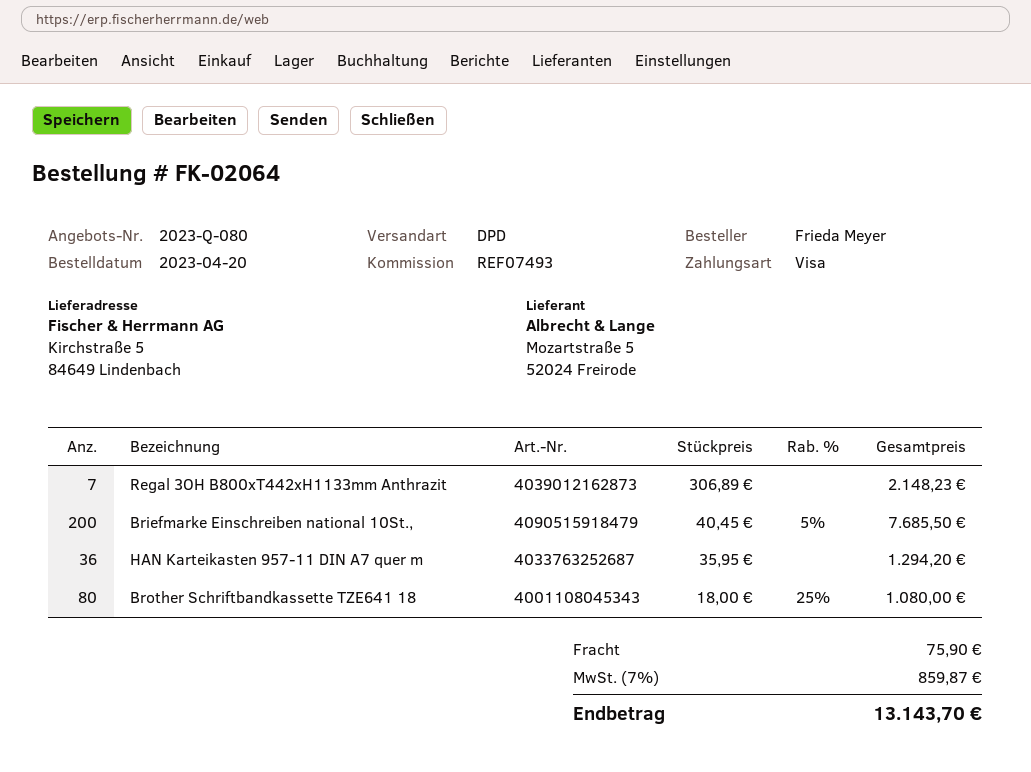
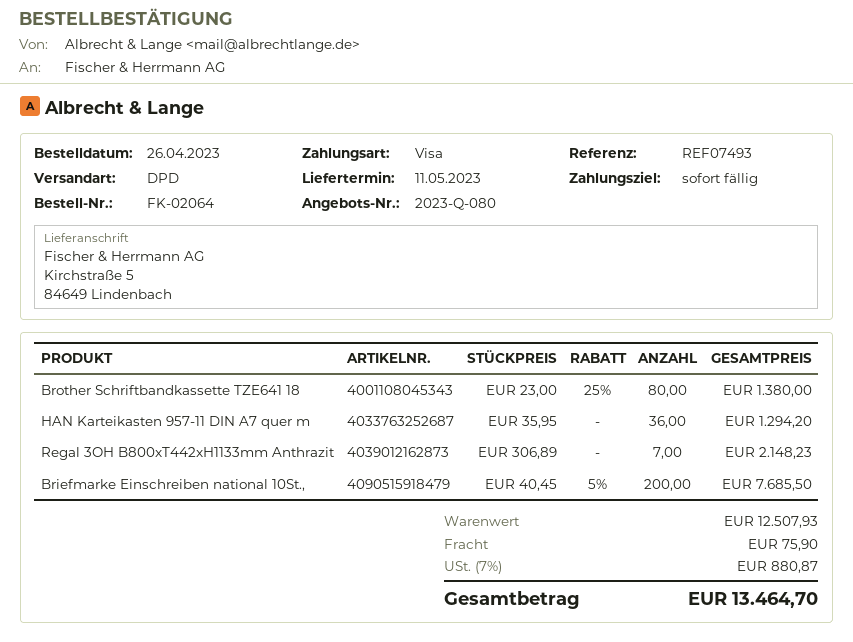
order date: 2023-04-20 -> 2023-04-26
Brother Schriftbandkassette TZE641 18: 80 x 18.00 - 25% = 1080.00 -> 80 x 23.00 - 25% = 1380.00
tax: 7% = 859.87 -> 7% = 880.87
total: 13143.70 -> 13464.70

